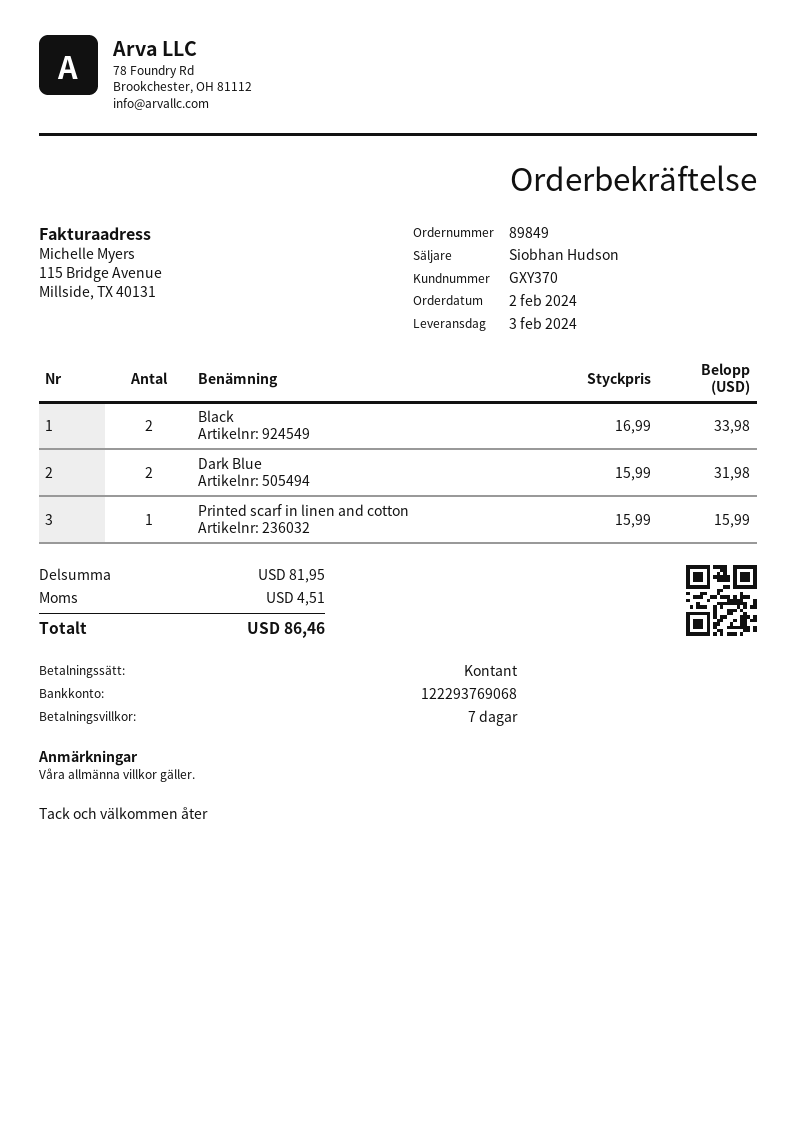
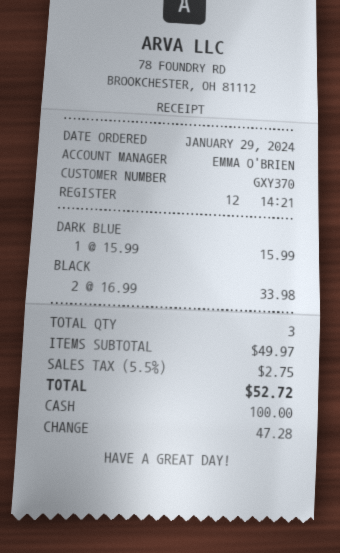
order date: 2024-02-02 -> 2024-01-29
sales rep: Siobhan Hudson -> EMMA O'BRIEN
Dark Blue: 2 x 15.99 = 31.98 -> 1 x 15.99 = 15.99
Printed scarf in linen and cotton: 1 x 15.99 = 15.99 -> none
subtotal: 81.95 -> 49.97
tax: 4.51 -> 2.75
total: 86.46 -> 52.72

